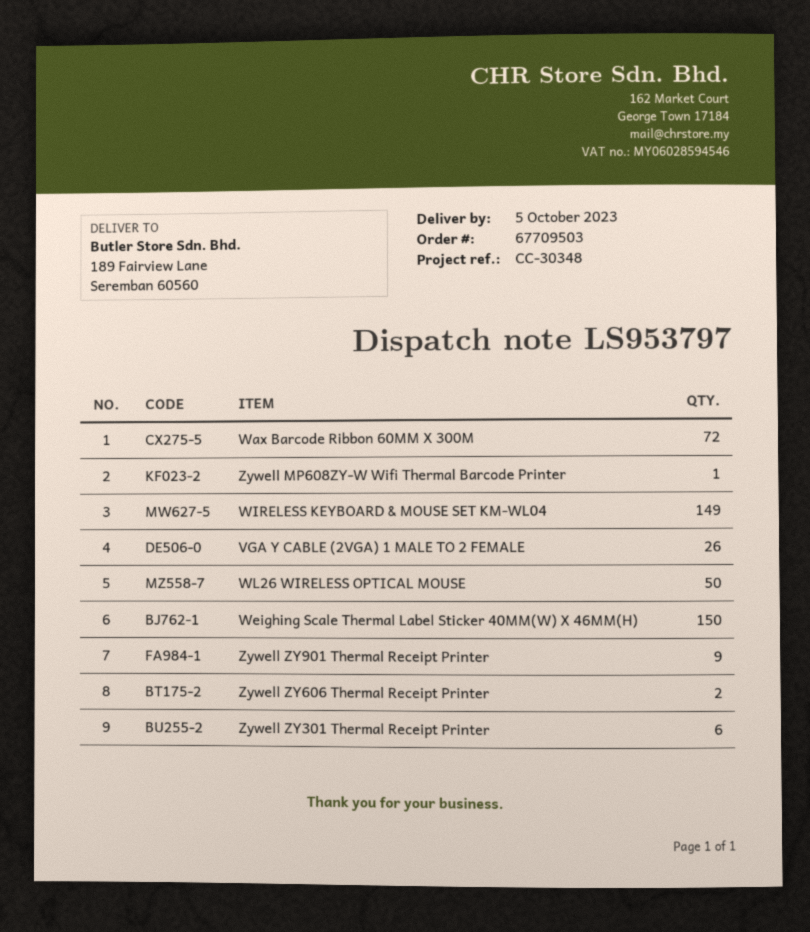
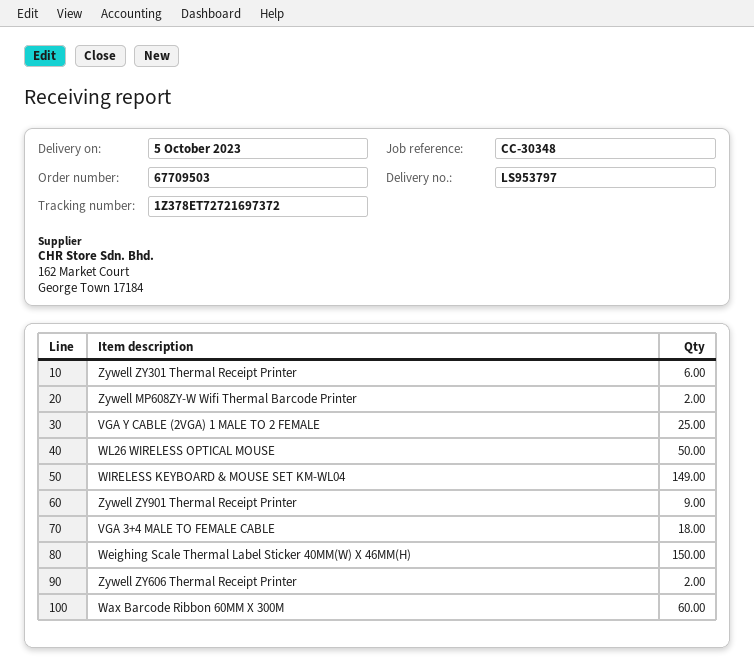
Wax Barcode Ribbon 60MM X 300M: 72 -> 60
Zywell MP608ZY-W Wifi Thermal Barcode Printer: 1 -> 2
VGA Y CABLE (2VGA) 1 MALE TO 2 FEMALE: 26 -> 25
VGA 3+4 MALE TO FEMALE CABLE: none -> 18

